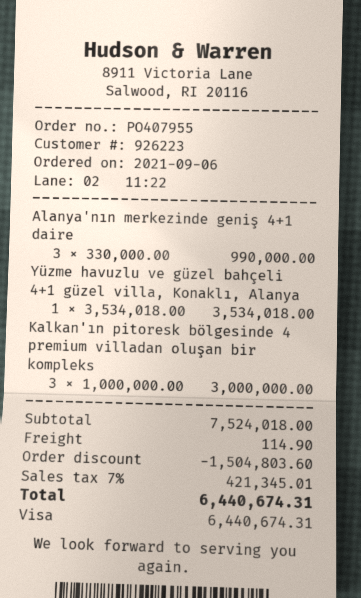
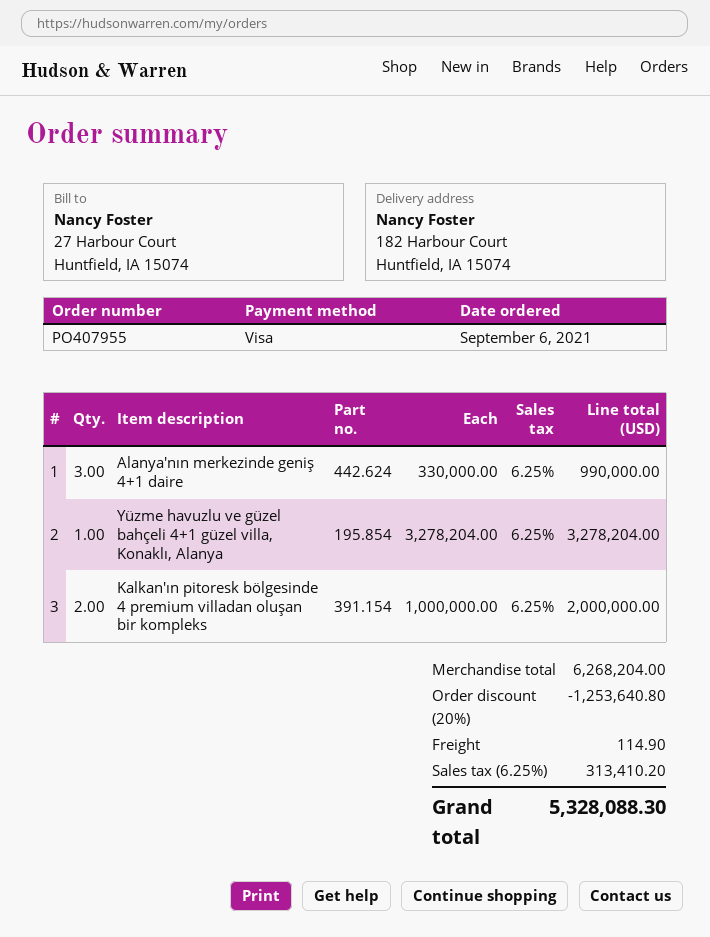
Yüzme havuzlu ve güzel bahçeli 4+1 güzel villa, Konaklı, Alanya: 1 x 3534018.00 = 3534018.00 -> 1 x 3278204.00 = 3278204.00
Kalkan'ın pitoresk bölgesinde 4 premium villadan oluşan bir kompleks: 3 x 1000000.00 = 3000000.00 -> 2 x 1000000.00 = 2000000.00
subtotal: 7524018.00 -> 6268204.00
discount: 1504803.60 -> 1253640.80
tax: 7% = 421345.01 -> 6.25% = 313410.20
total: 6440674.31 -> 5328088.30

